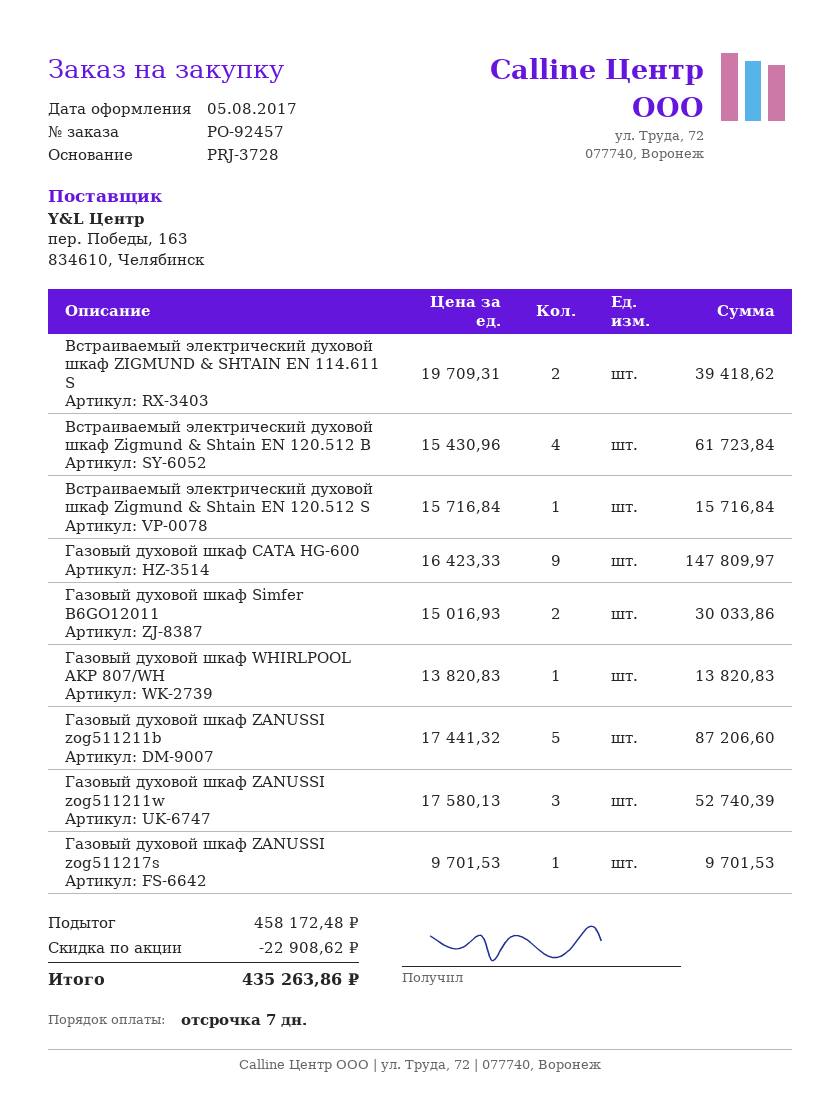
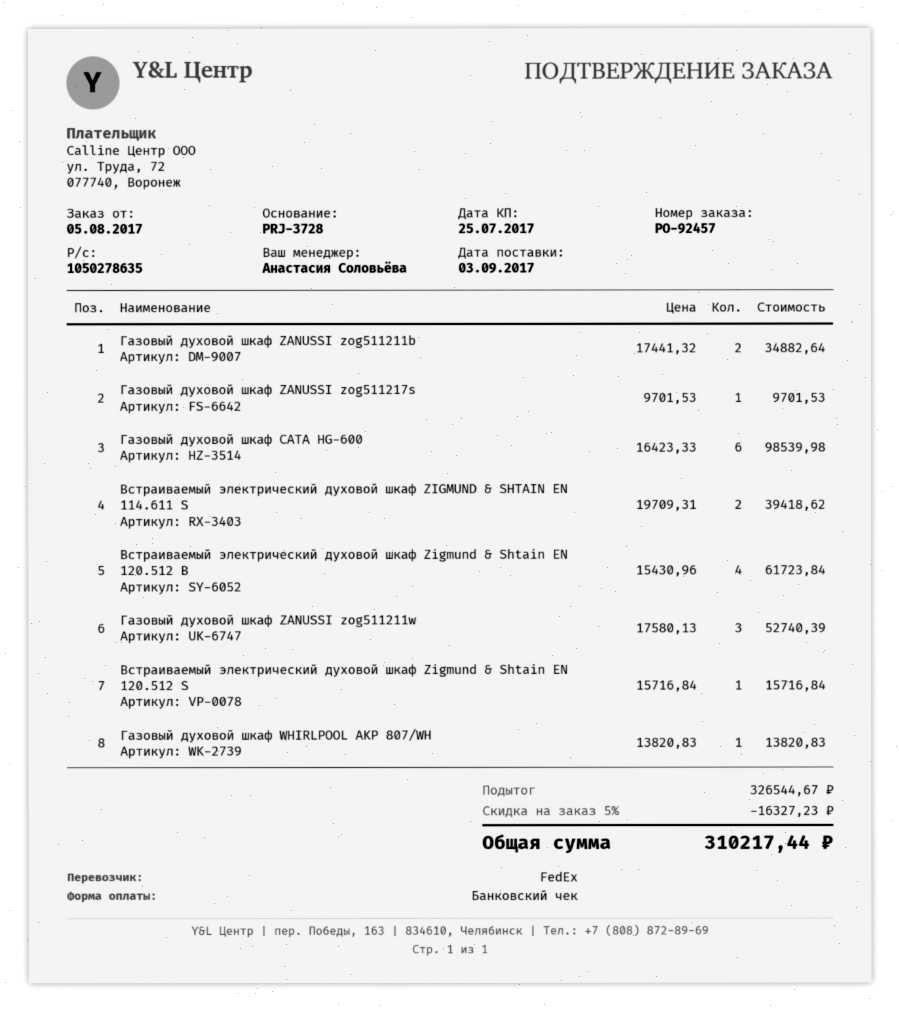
Газовый духовой шкаф CATA HG-600: 9 x 16423.33 = 147809.97 -> 6 x 16423.33 = 98539.98
Газовый духовой шкаф Simfer B6GO12011: 2 x 15016.93 = 30033.86 -> none
Газовый духовой шкаф ZANUSSI zog511211b: 5 x 17441.32 = 87206.60 -> 2 x 17441.32 = 34882.64
subtotal: 458172.48 -> 326544.67
discount: 22908.62 -> 16327.23
total: 435263.86 -> 310217.44

